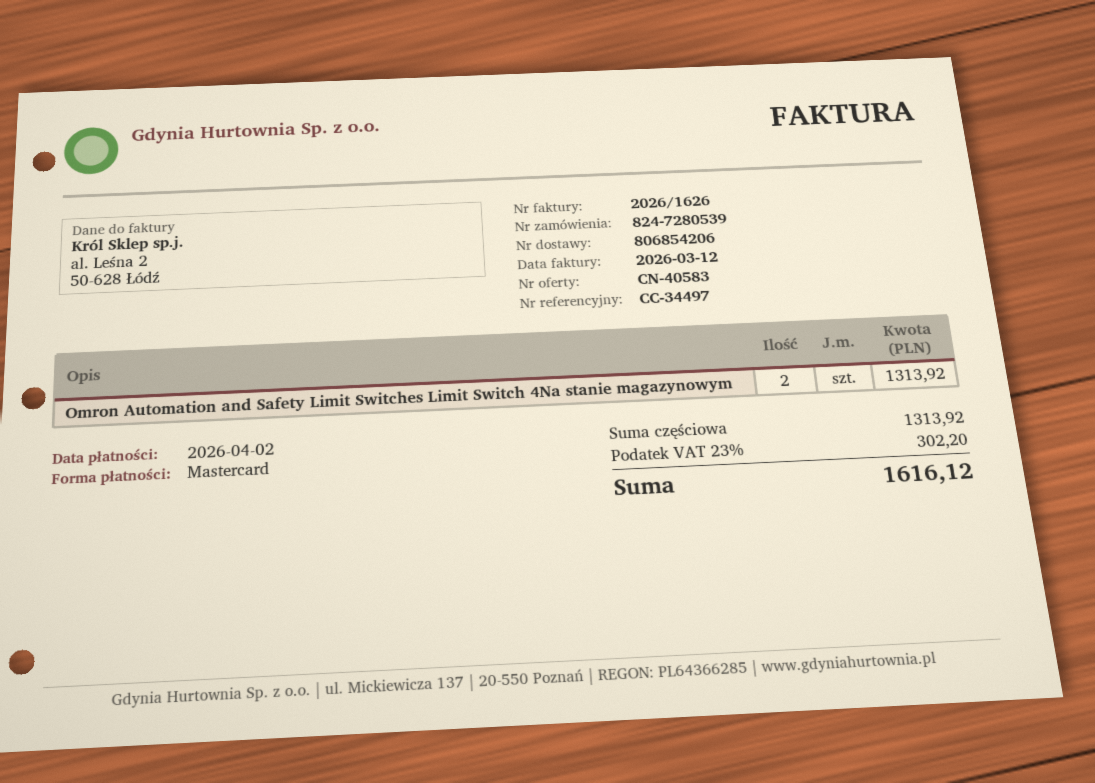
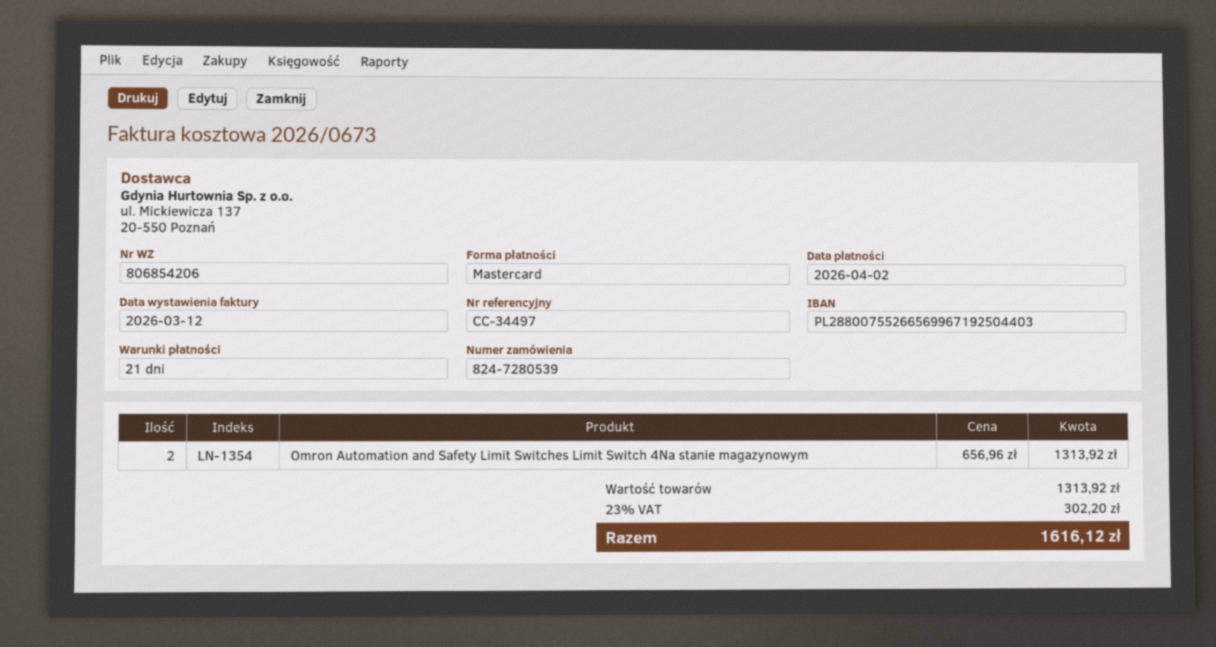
invoice number: 2026/1626 -> 2026/0673

